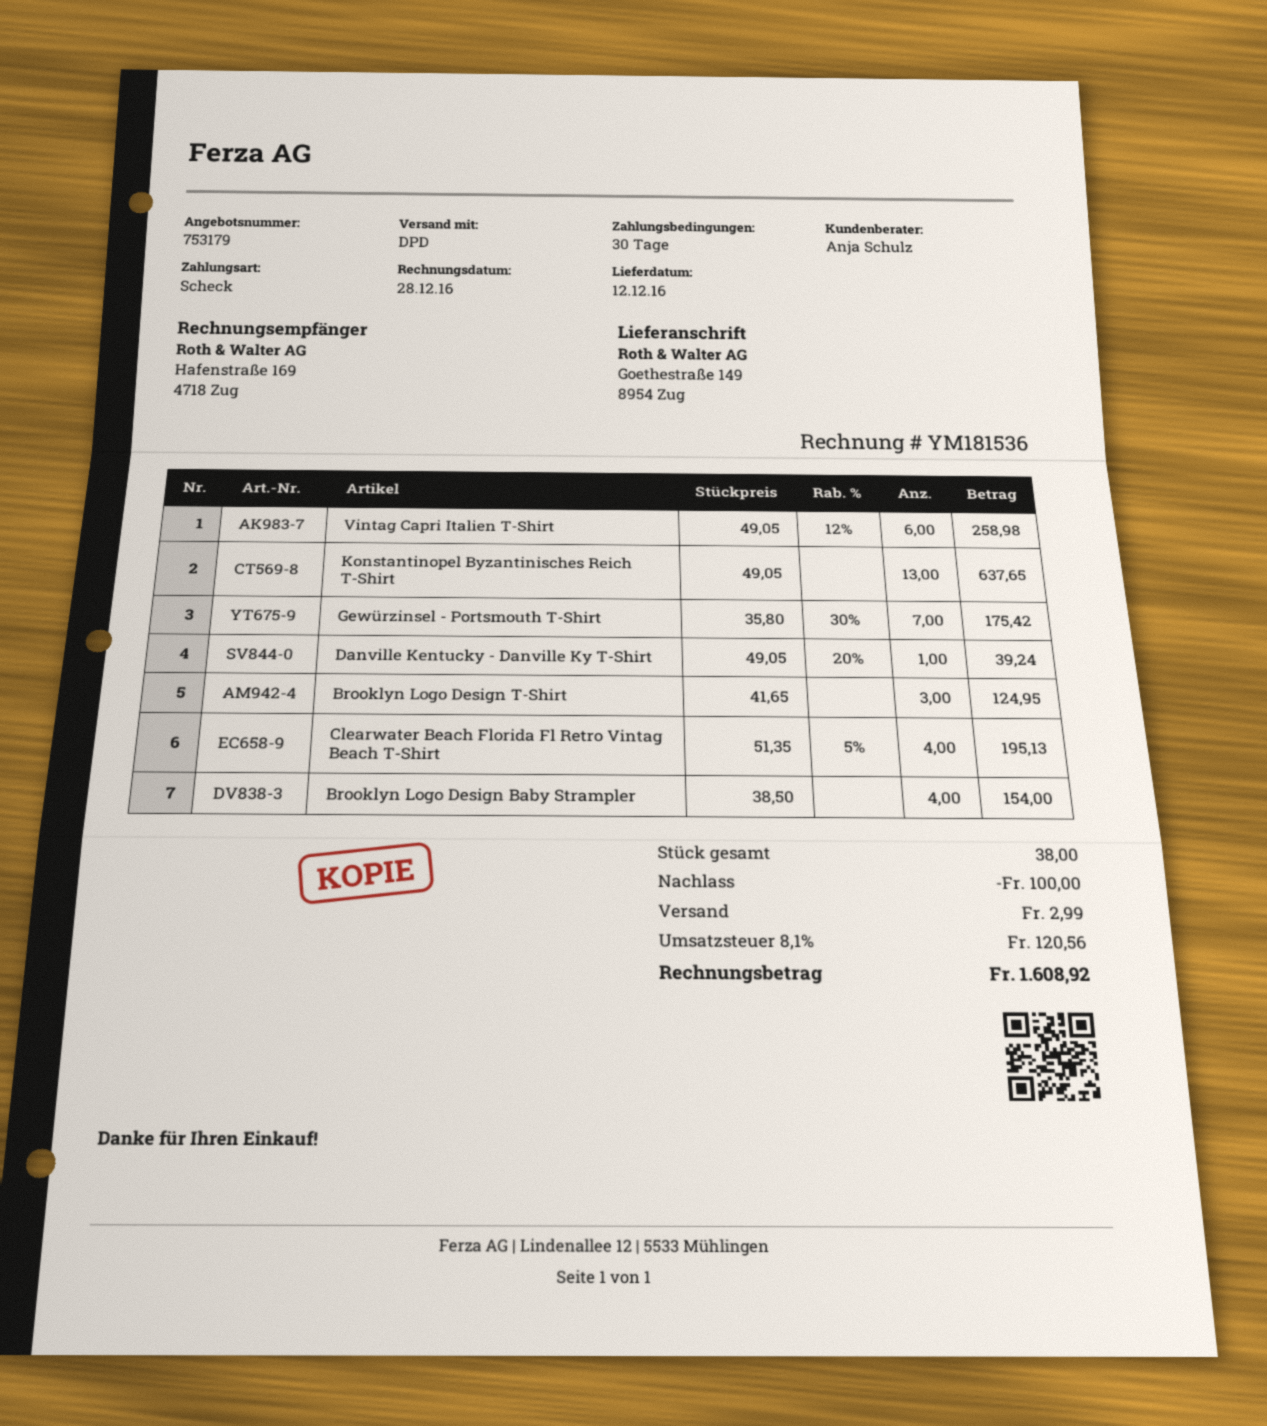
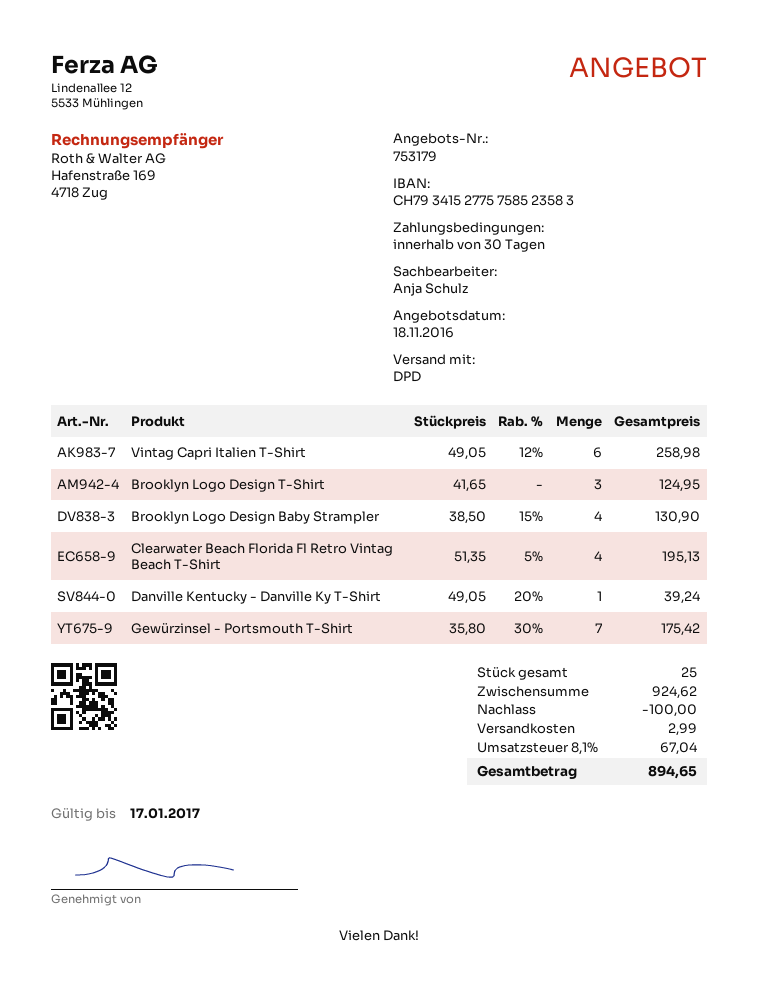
Konstantinopel Byzantinisches Reich T-Shirt: 13 x 49.05 = 637.65 -> none
Brooklyn Logo Design Baby Strampler: 4 x 38.50 = 154.00 -> 4 x 38.50 - 15% = 130.90
total quantity: 38 -> 25
tax: 8.1% = 120.56 -> 8.1% = 67.04
total: 1608.92 -> 894.65

